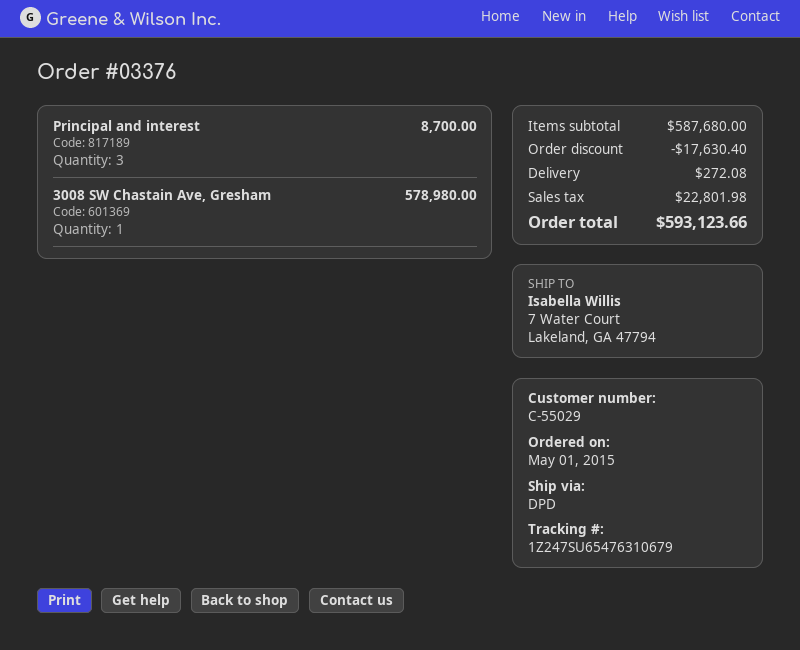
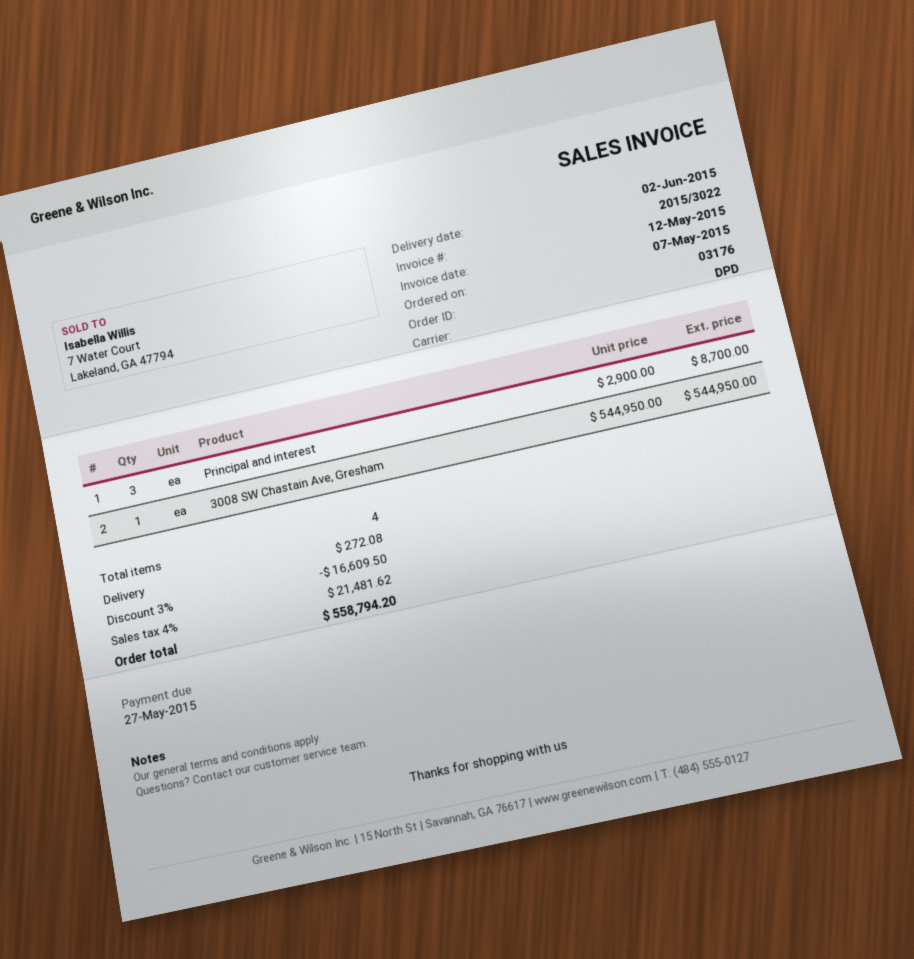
order number: 03376 -> 03176
order date: 2015-05-01 -> 2015-05-07
3008 SW Chastain Ave, Gresham: 1 for 578980.00 -> 1 for 544950.00
discount: 17630.40 -> 16609.50
tax: 22801.98 -> 21481.62
total: 593123.66 -> 558794.20

